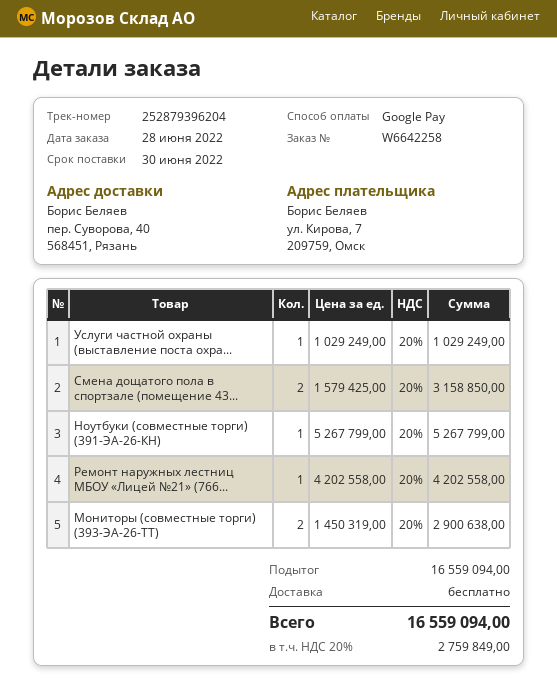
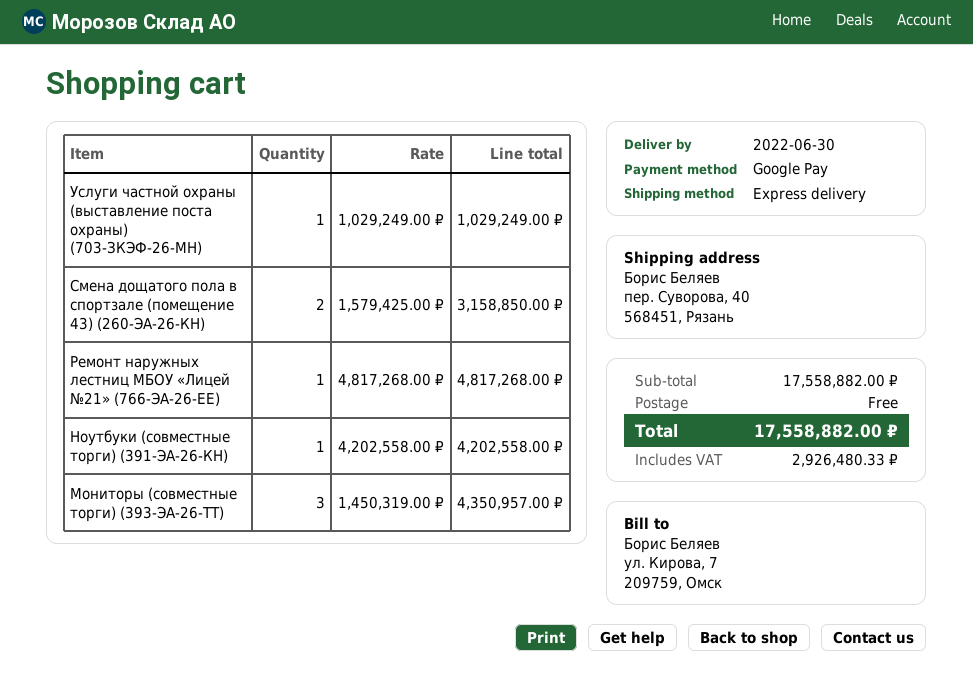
Ноутбуки (совместные торги) (391-ЭА-26-КН): 1 x 5267799.00 = 5267799.00 -> 1 x 4202558.00 = 4202558.00
Ремонт наружных лестниц МБОУ «Лицей №21» (766...: 1 x 4202558.00 = 4202558.00 -> 1 x 4817268.00 = 4817268.00
Мониторы (совместные торги) (393-ЭА-26-ТТ): 2 x 1450319.00 = 2900638.00 -> 3 x 1450319.00 = 4350957.00
subtotal: 16559094.00 -> 17558882.00
tax: 2759849.00 -> 2926480.33
total: 16559094.00 -> 17558882.00

